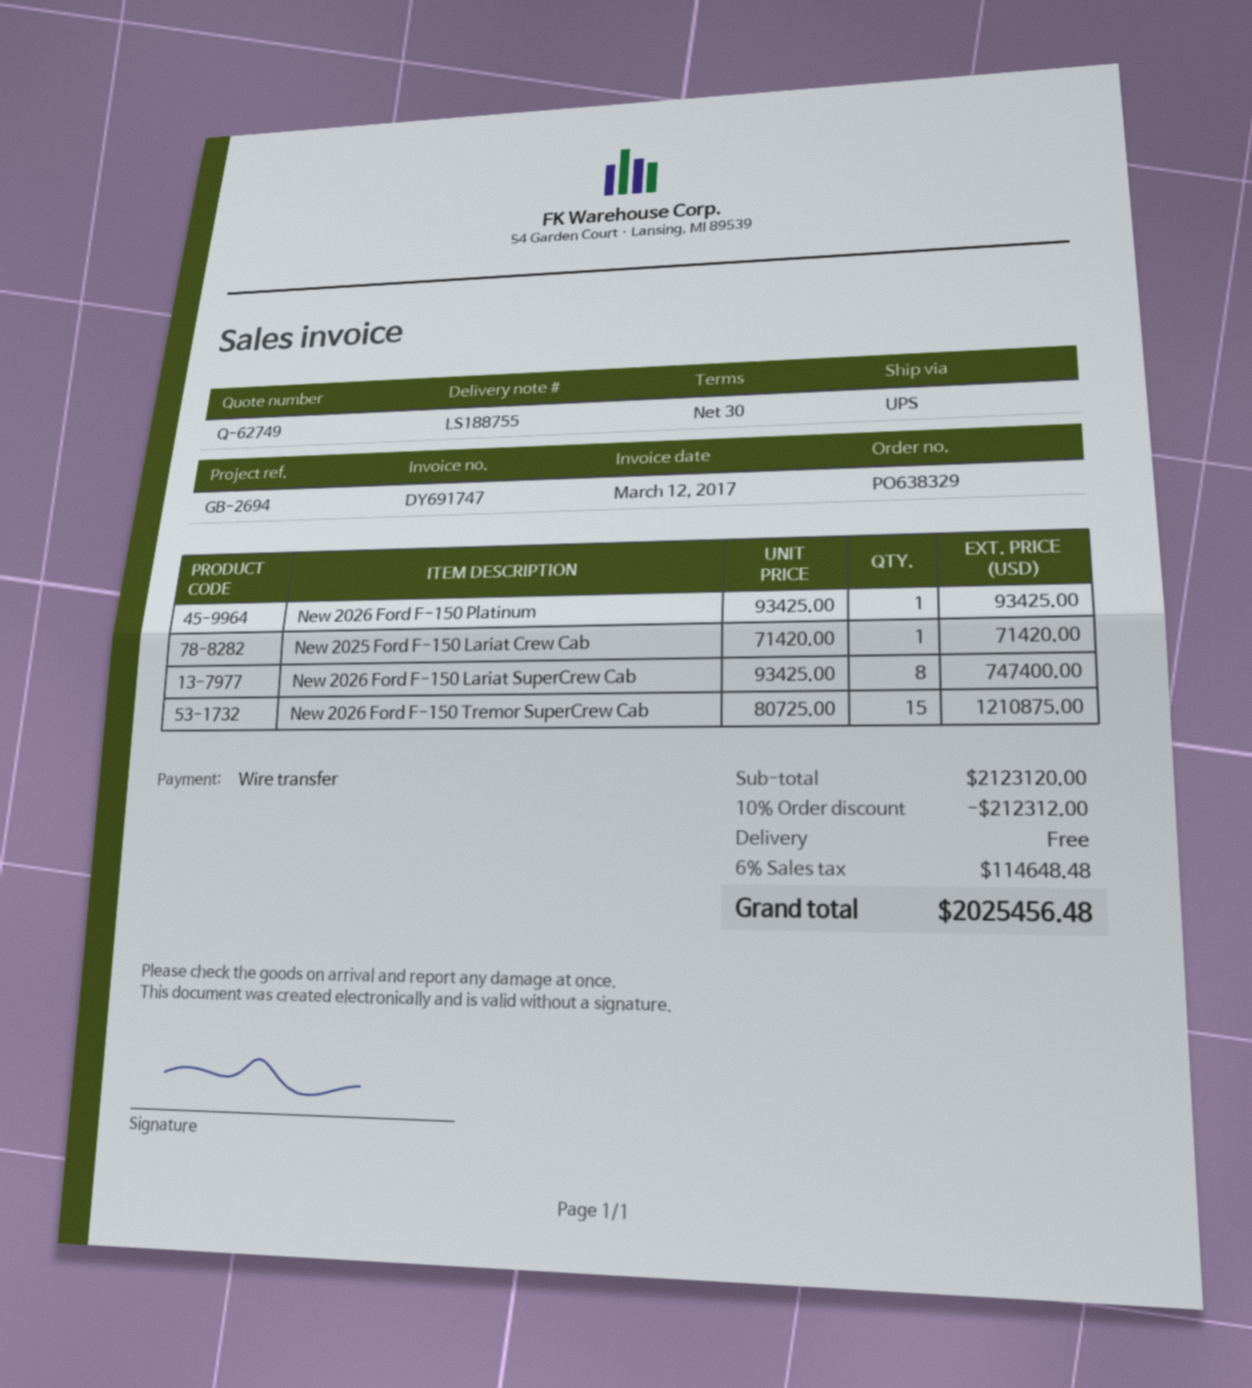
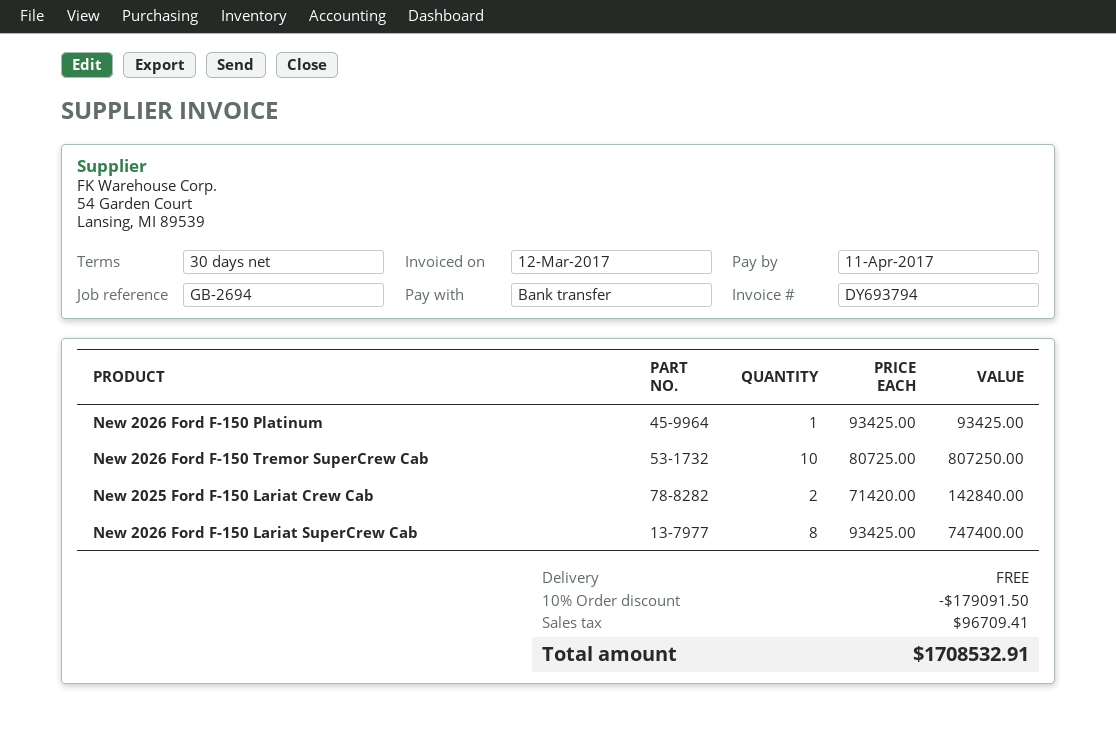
invoice number: DY691747 -> DY693794
New 2025 Ford F-150 Lariat Crew Cab: 1 x 71420.00 = 71420.00 -> 2 x 71420.00 = 142840.00
New 2026 Ford F-150 Tremor SuperCrew Cab: 15 x 80725.00 = 1210875.00 -> 10 x 80725.00 = 807250.00
discount: 10% = 212312.00 -> 10% = 179091.50
tax: 114648.48 -> 96709.41
total: 2025456.48 -> 1708532.91

